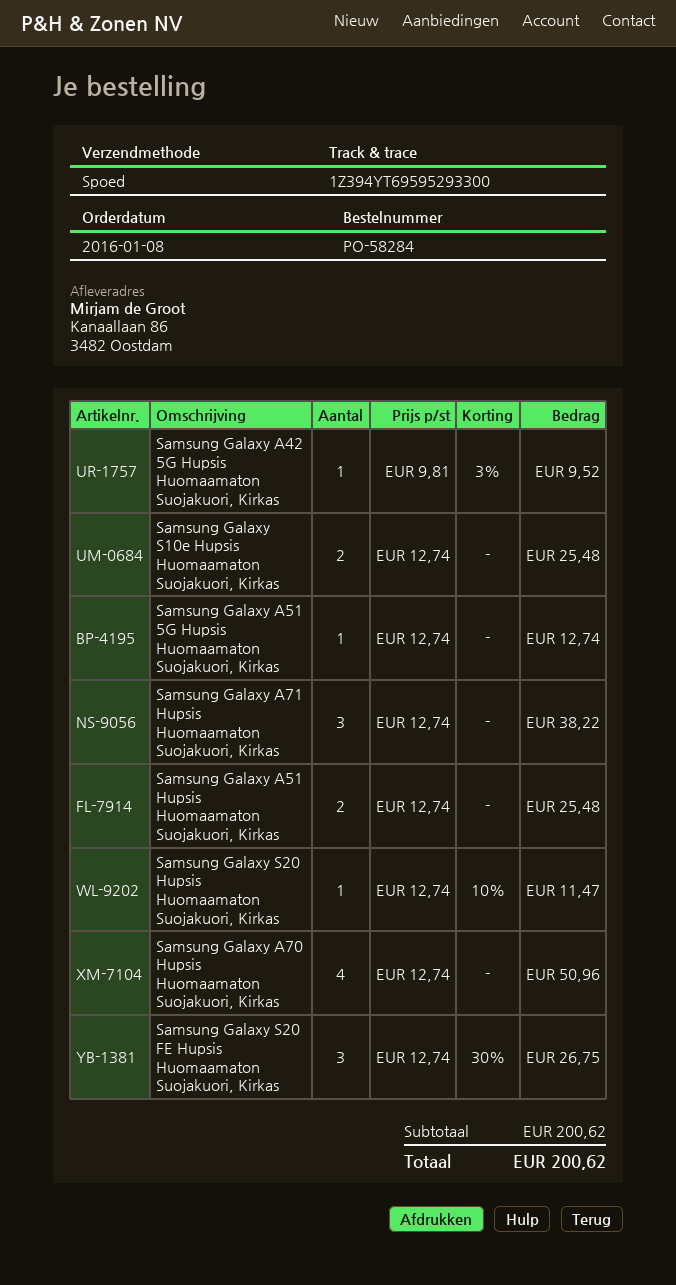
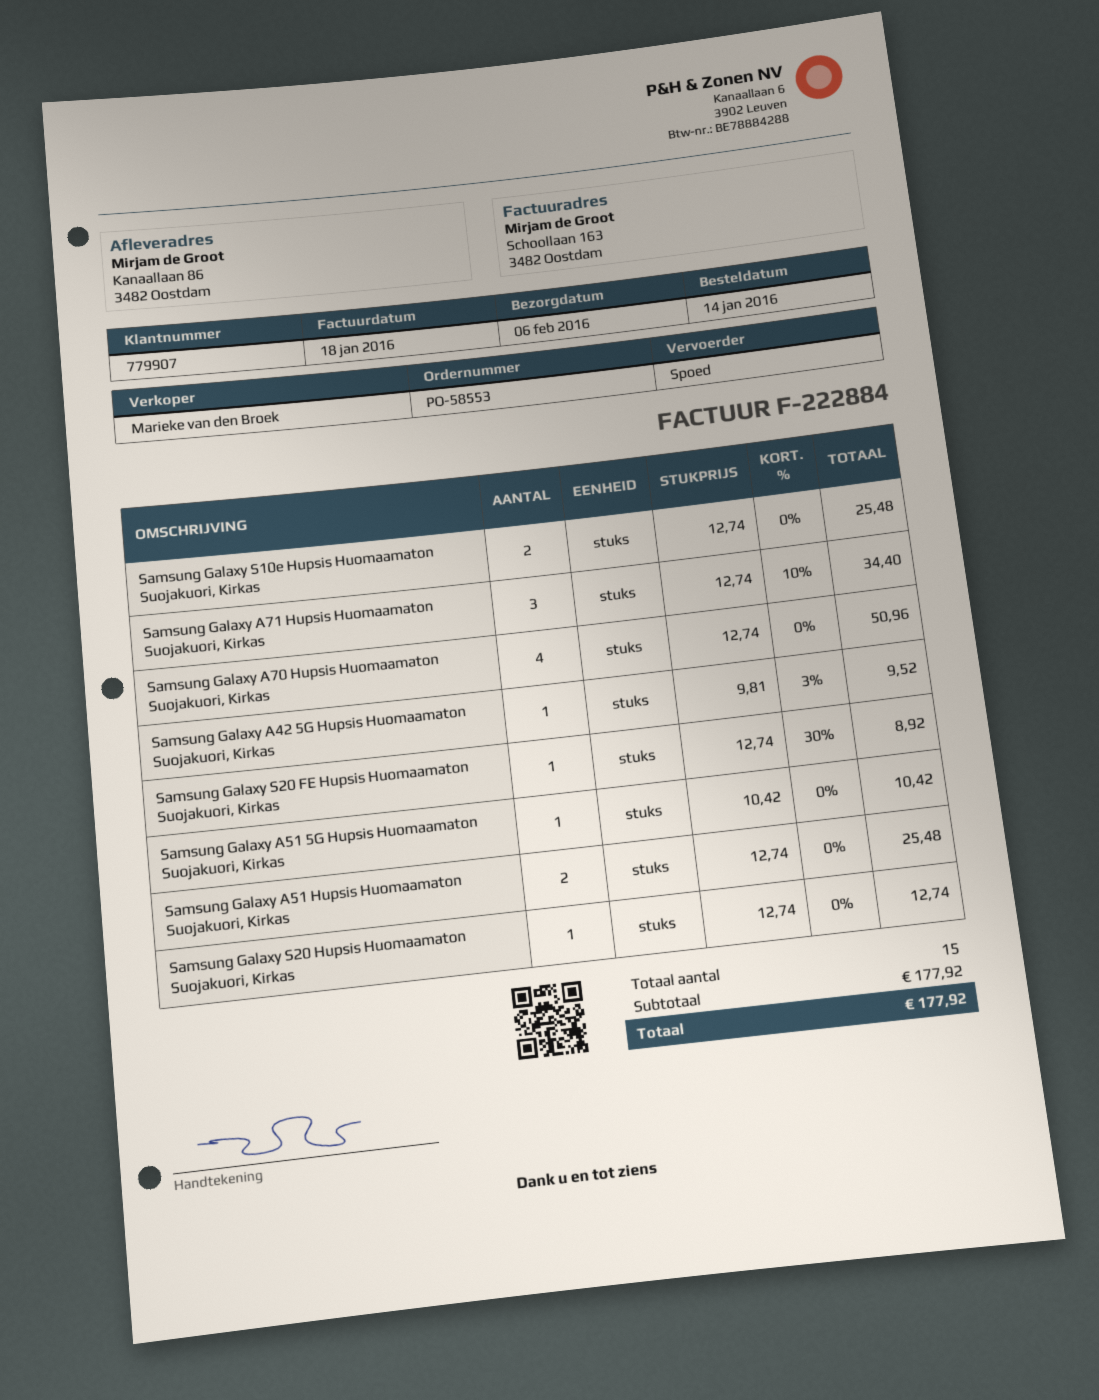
order number: PO-58284 -> PO-58553
order date: 2016-01-08 -> 2016-01-14
Samsung Galaxy A51 5G Hupsis Huomaamaton Suojakuori, Kirkas: 1 x 12.74 = 12.74 -> 1 x 10.42 = 10.42
Samsung Galaxy A71 Hupsis Huomaamaton Suojakuori, Kirkas: 3 x 12.74 = 38.22 -> 3 x 12.74 - 10% = 34.40
Samsung Galaxy S20 Hupsis Huomaamaton Suojakuori, Kirkas: 1 x 12.74 - 10% = 11.47 -> 1 x 12.74 = 12.74
Samsung Galaxy S20 FE Hupsis Huomaamaton Suojakuori, Kirkas: 3 x 12.74 - 30% = 26.75 -> 1 x 12.74 - 30% = 8.92
subtotal: 200.62 -> 177.92
total: 200.62 -> 177.92

